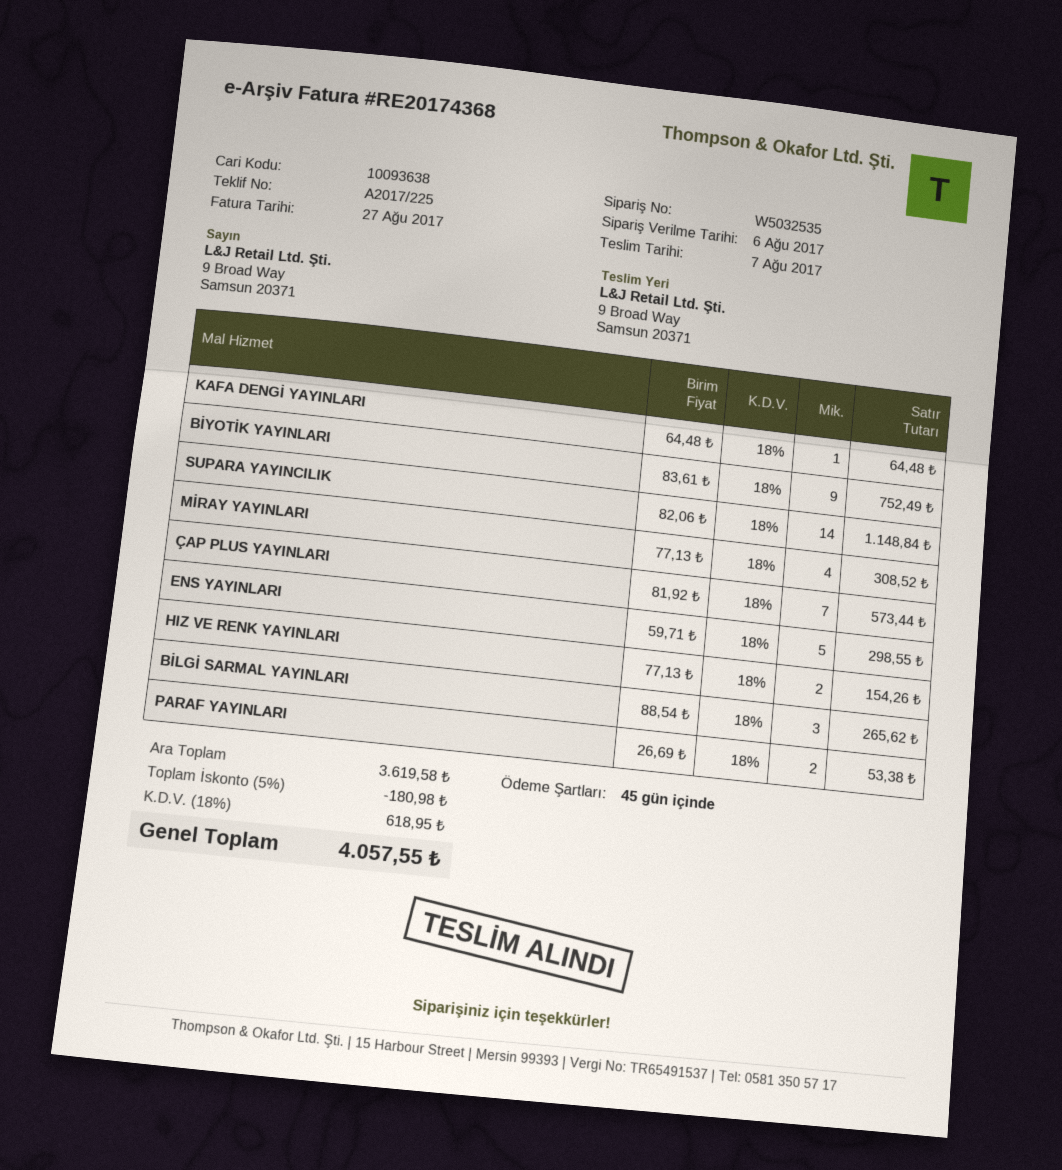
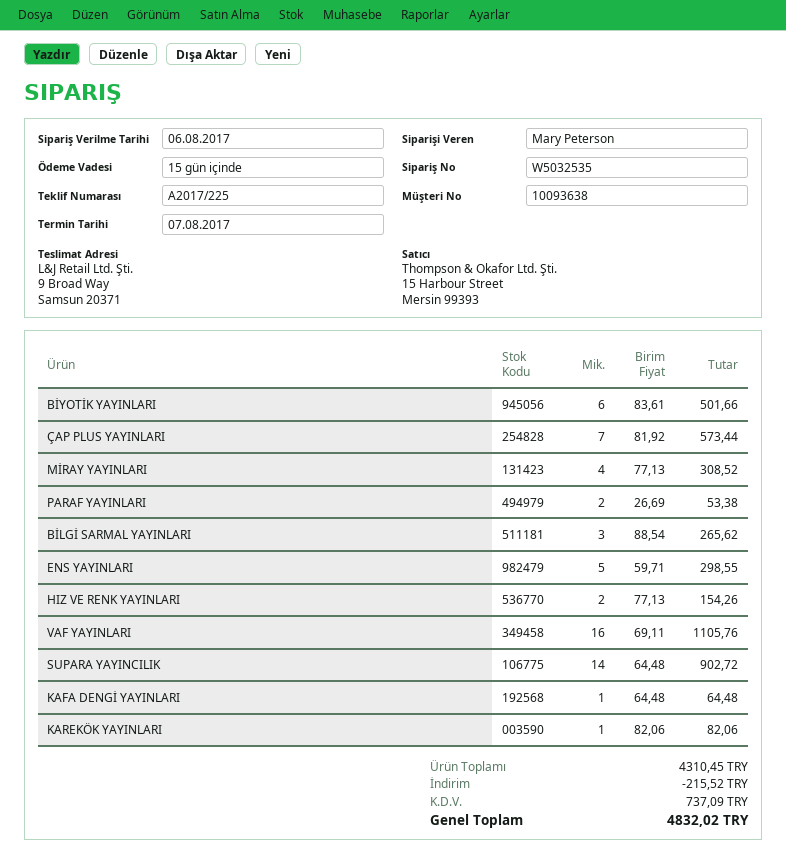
payment terms: 45 days -> 15 days
BİYOTİK YAYINLARI: 9 x 83.61 = 752.49 -> 6 x 83.61 = 501.66
SUPARA YAYINCILIK: 14 x 82.06 = 1148.84 -> 14 x 64.48 = 902.72
VAF YAYINLARI: none -> 16 x 69.11 = 1105.76
KAREKÖK YAYINLARI: none -> 1 x 82.06 = 82.06
subtotal: 3619.58 -> 4310.45
discount: 180.98 -> 215.52
tax: 618.95 -> 737.09
total: 4057.55 -> 4832.02

